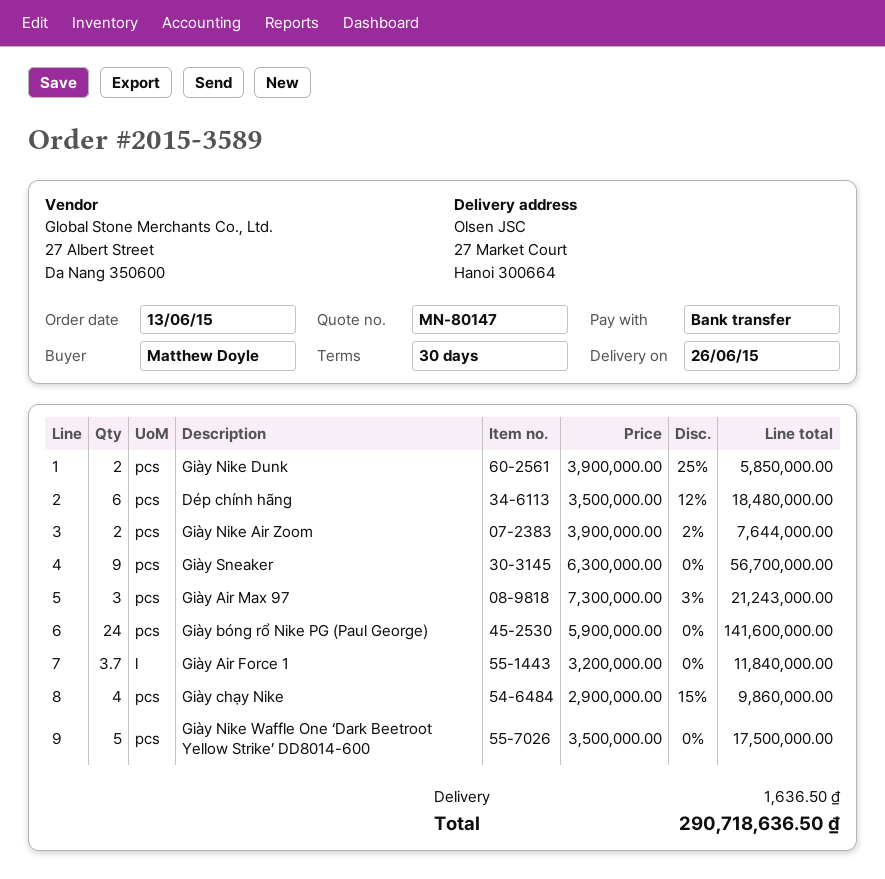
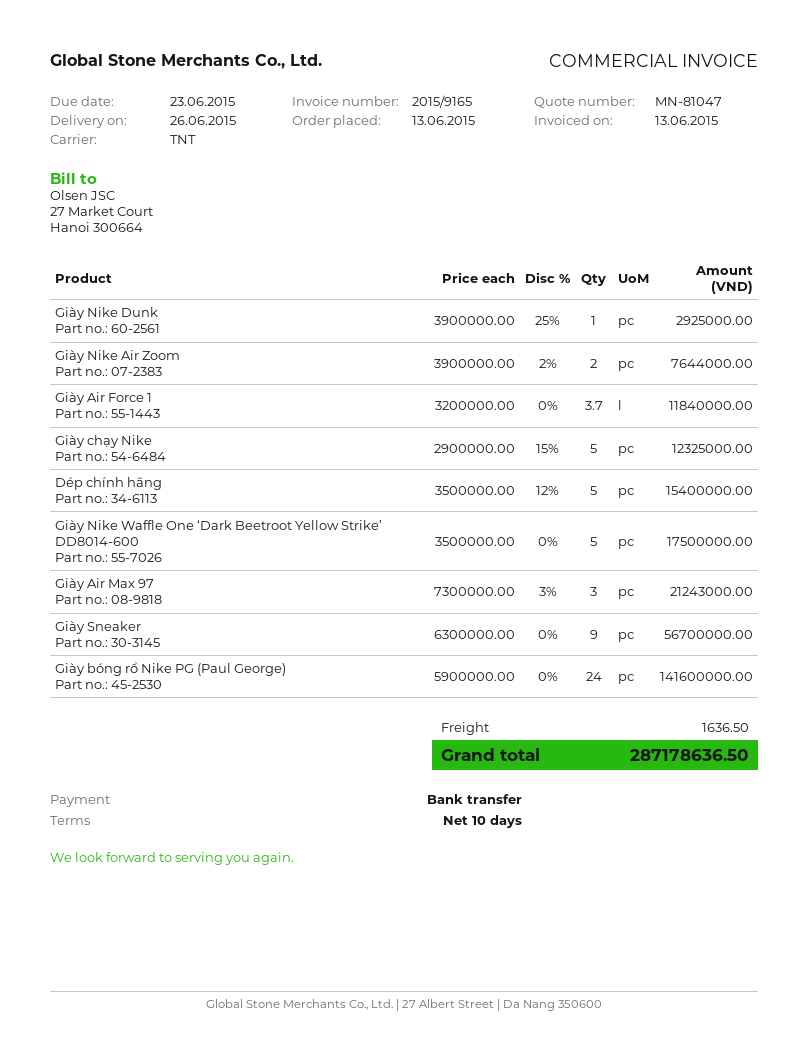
quote number: MN-80147 -> MN-81047
payment terms: 30 days -> 10 days
Giày Nike Dunk: 2 x 3900000.00 - 25% = 5850000.00 -> 1 x 3900000.00 - 25% = 2925000.00
Dép chính hãng: 6 x 3500000.00 - 12% = 18480000.00 -> 5 x 3500000.00 - 12% = 15400000.00
Giày chạy Nike: 4 x 2900000.00 - 15% = 9860000.00 -> 5 x 2900000.00 - 15% = 12325000.00
total: 290718636.50 -> 287178636.50

